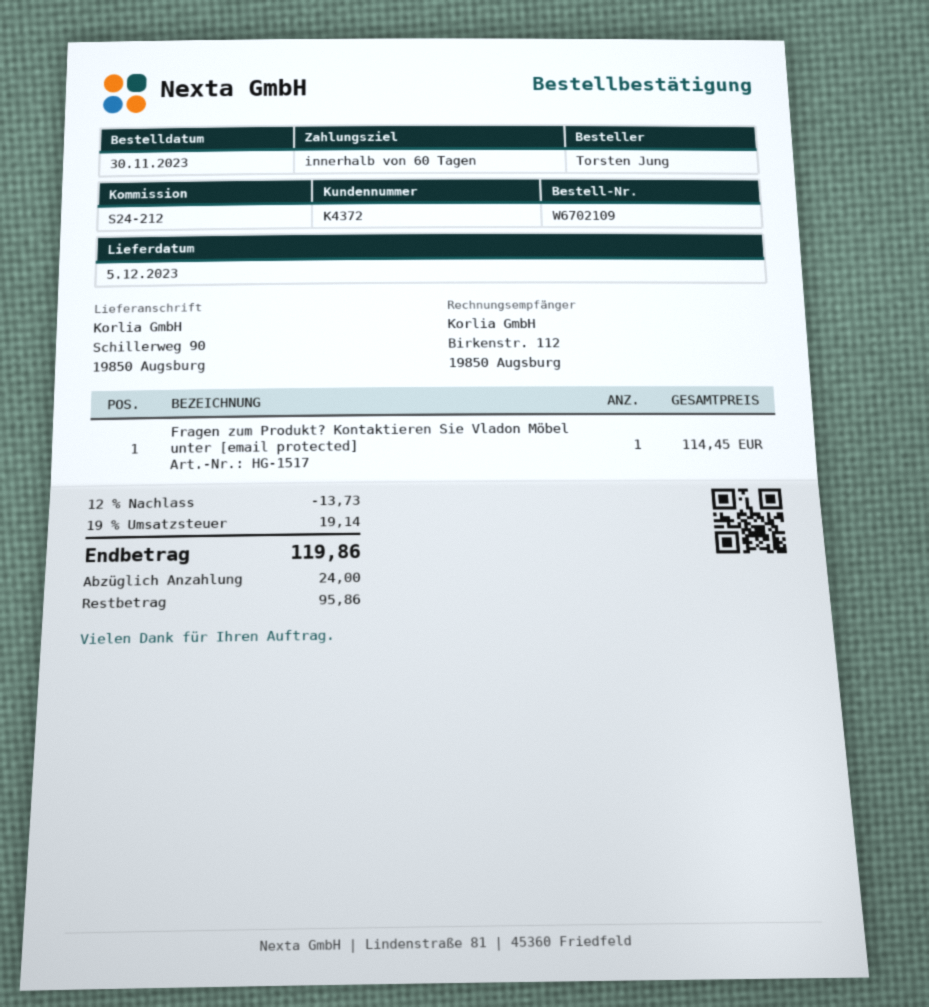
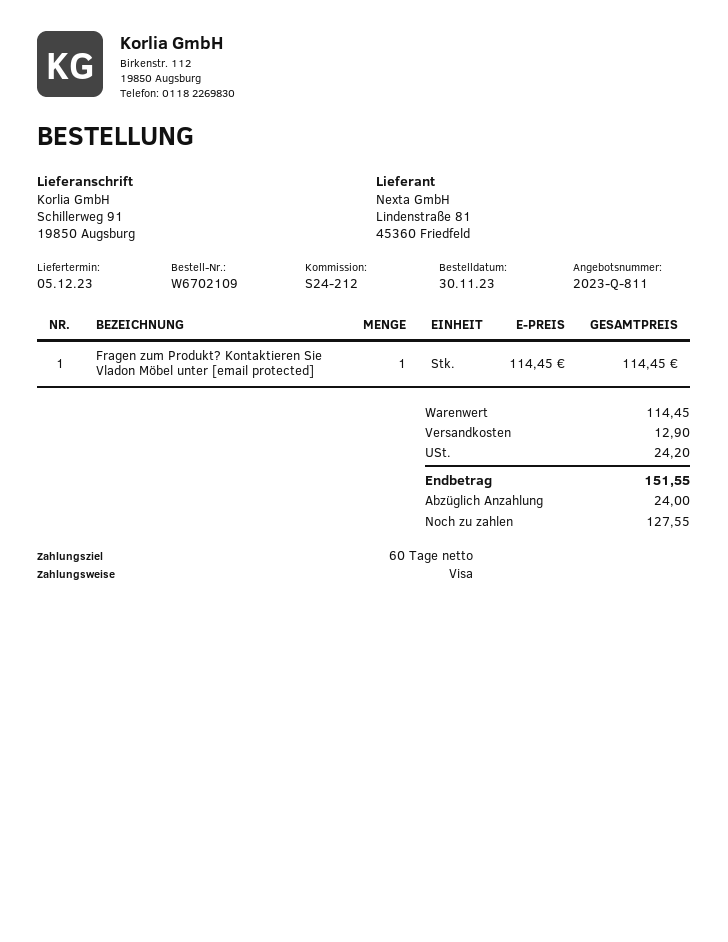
ship to: Schillerweg 90, 19850 Augsburg -> Schillerweg 91, 19850 Augsburg
discount: 12% = 13.73 -> none
shipping: none -> 12.90
tax: 19.14 -> 24.20
total: 119.86 -> 151.55
balance: 95.86 -> 127.55

